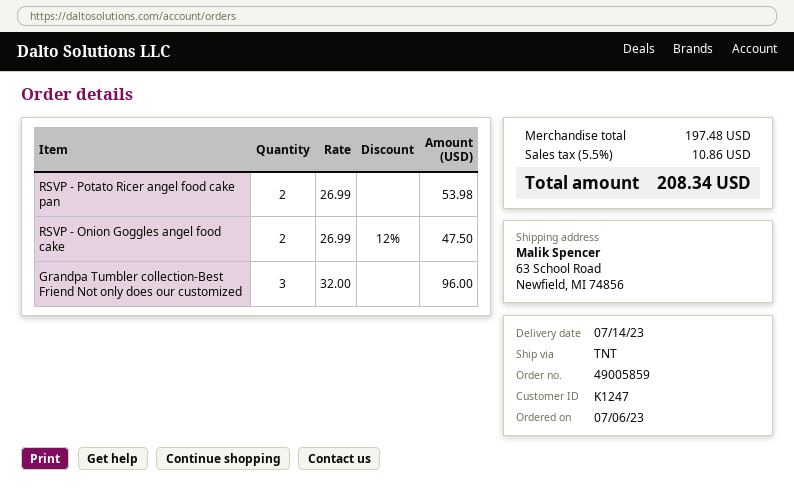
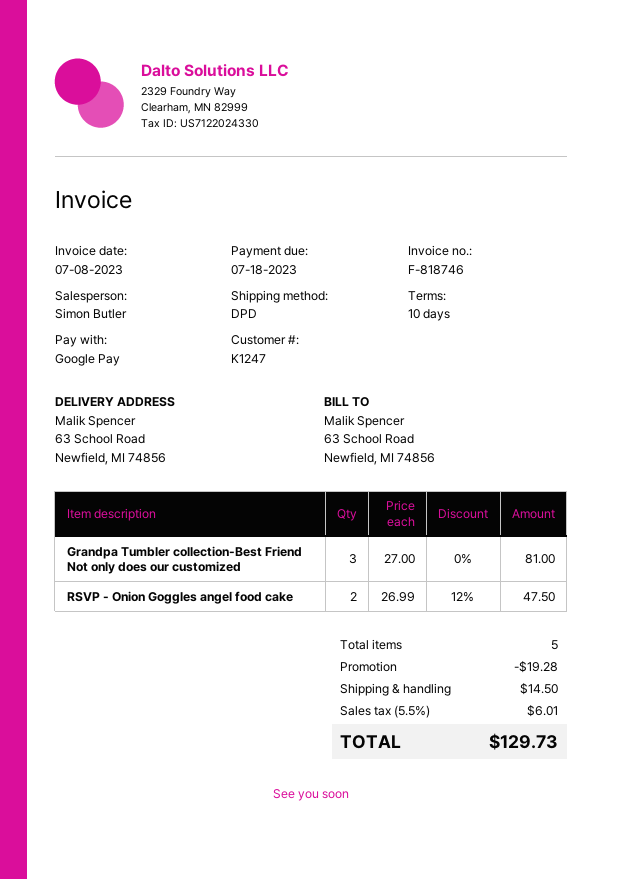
shipping method: TNT -> DPD
RSVP - Potato Ricer angel food cake pan: 2 x 26.99 = 53.98 -> none
Grandpa Tumbler collection-Best Friend Not only does our customized: 3 x 32.00 = 96.00 -> 3 x 27.00 = 81.00
discount: none -> 19.28
shipping: none -> 14.50
tax: 5.5% = 10.86 -> 5.5% = 6.01
total: 208.34 -> 129.73

